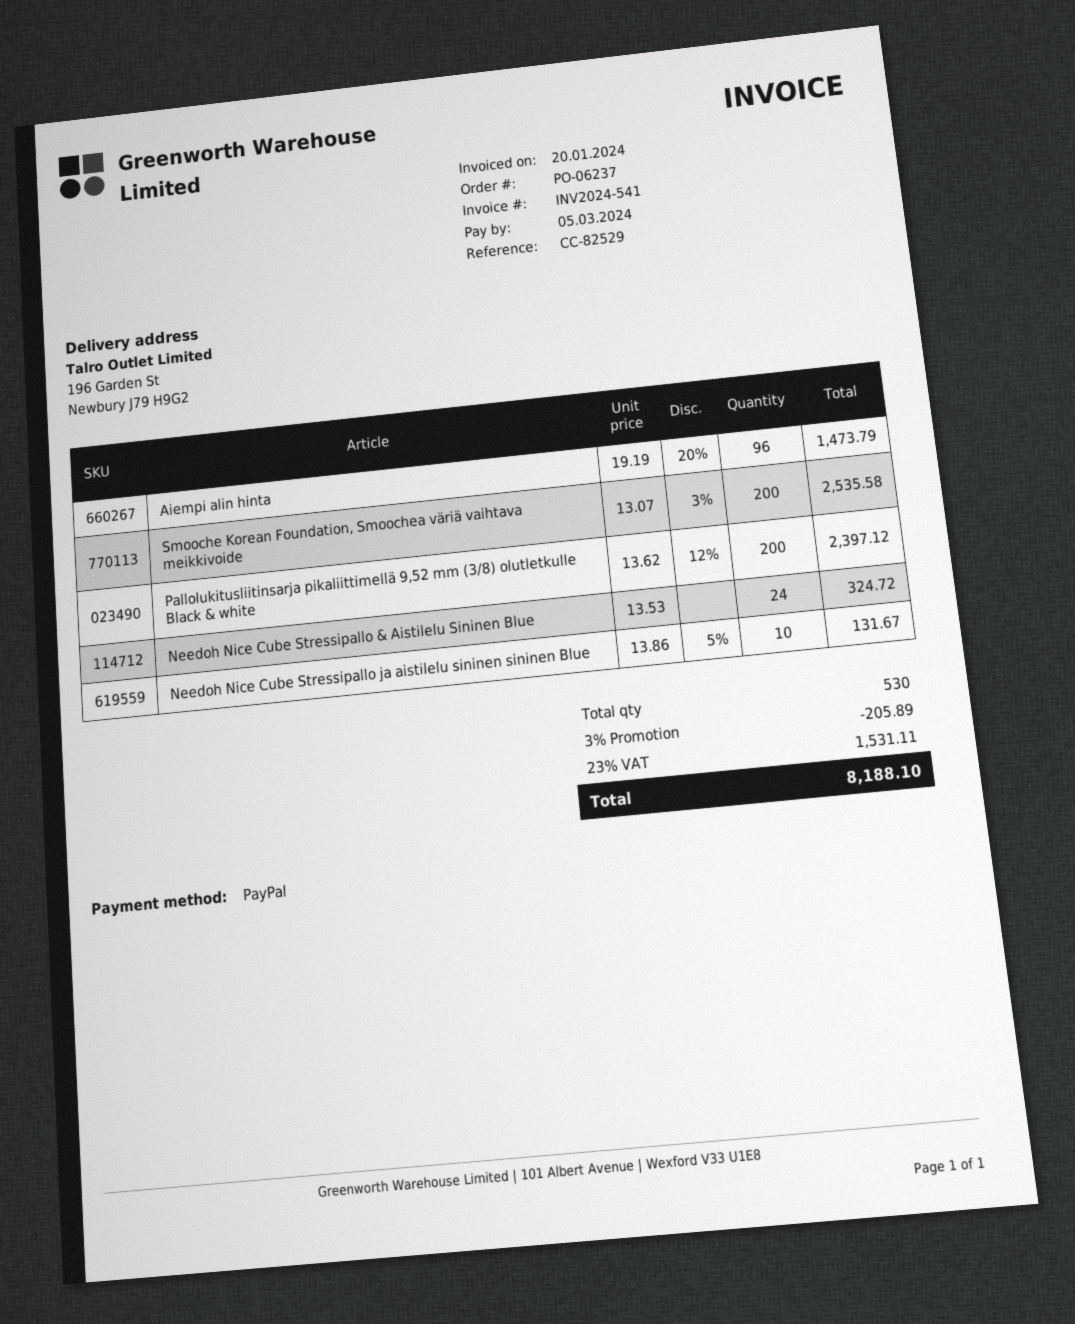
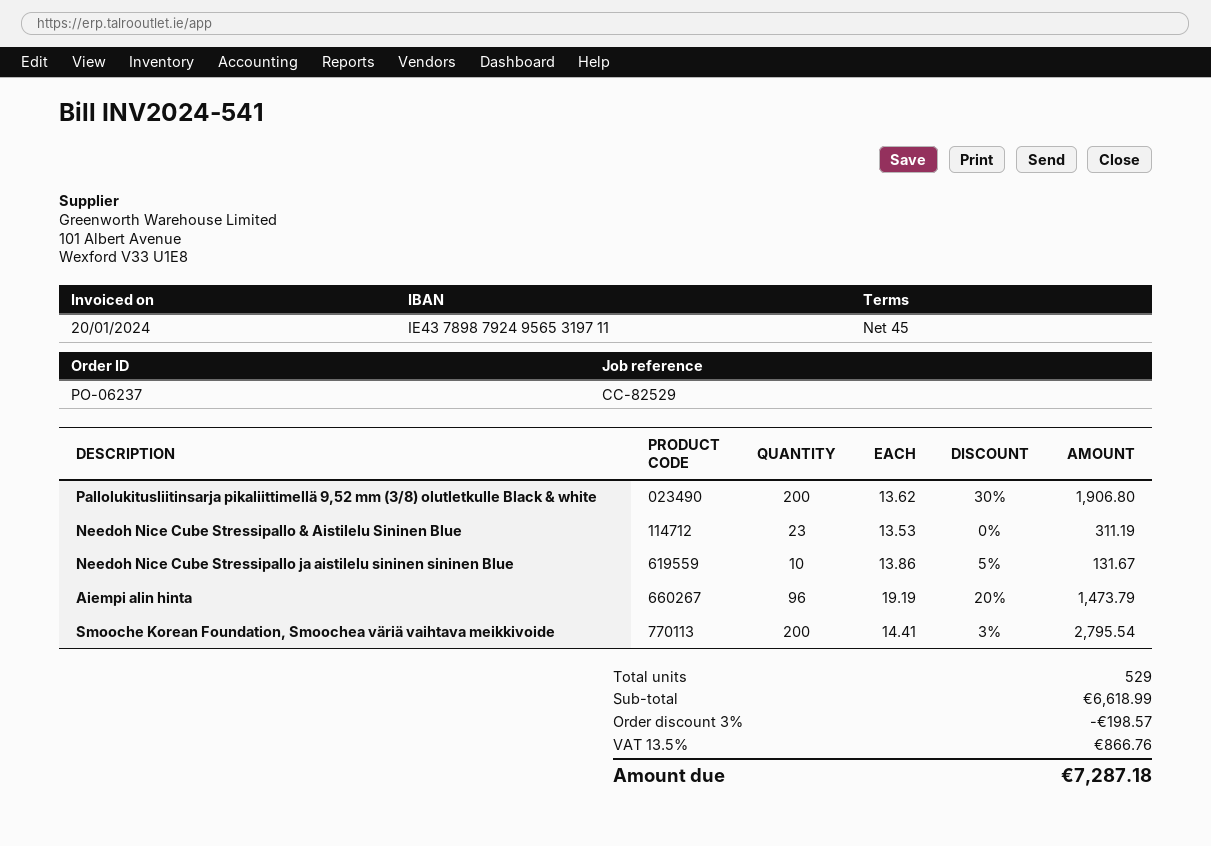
Smooche Korean Foundation, Smoochea väriä vaihtava meikkivoide: 200 x 13.07 - 3% = 2535.58 -> 200 x 14.41 - 3% = 2795.54
Pallolukitusliitinsarja pikaliittimellä 9,52 mm (3/8) olutletkulle Black & white: 200 x 13.62 - 12% = 2397.12 -> 200 x 13.62 - 30% = 1906.80
Needoh Nice Cube Stressipallo & Aistilelu Sininen Blue: 24 x 13.53 = 324.72 -> 23 x 13.53 = 311.19
total quantity: 530 -> 529
discount: 3% = 205.89 -> 3% = 198.57
tax: 23% = 1531.11 -> 13.5% = 866.76
total: 8188.10 -> 7287.18

